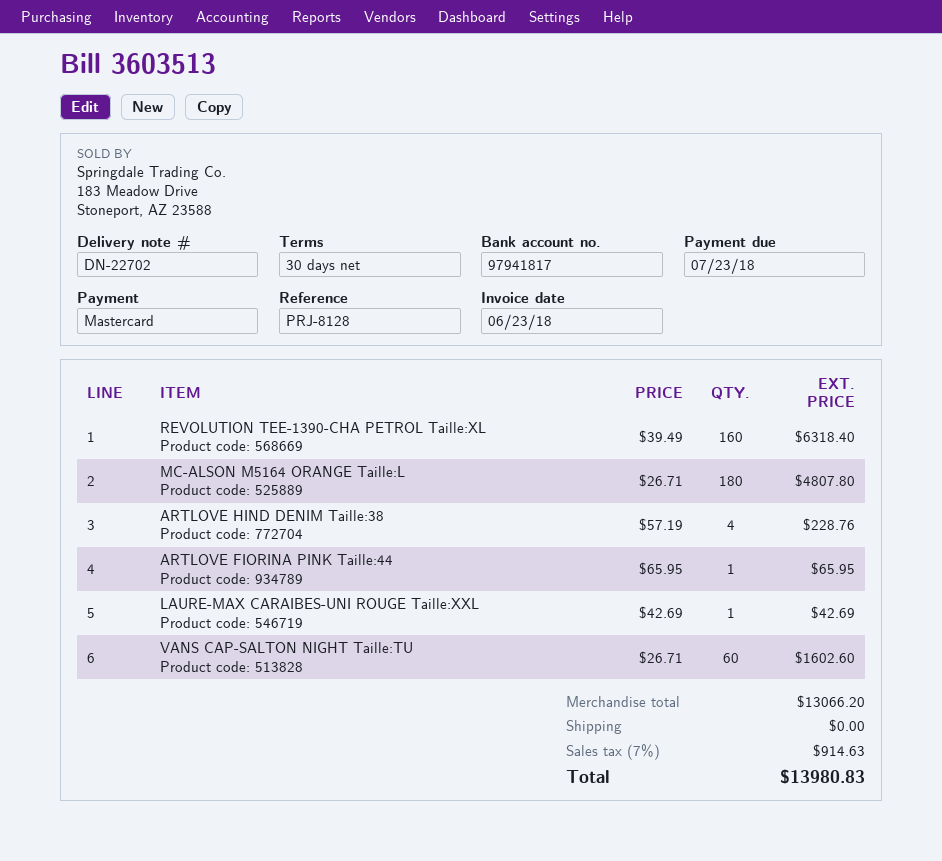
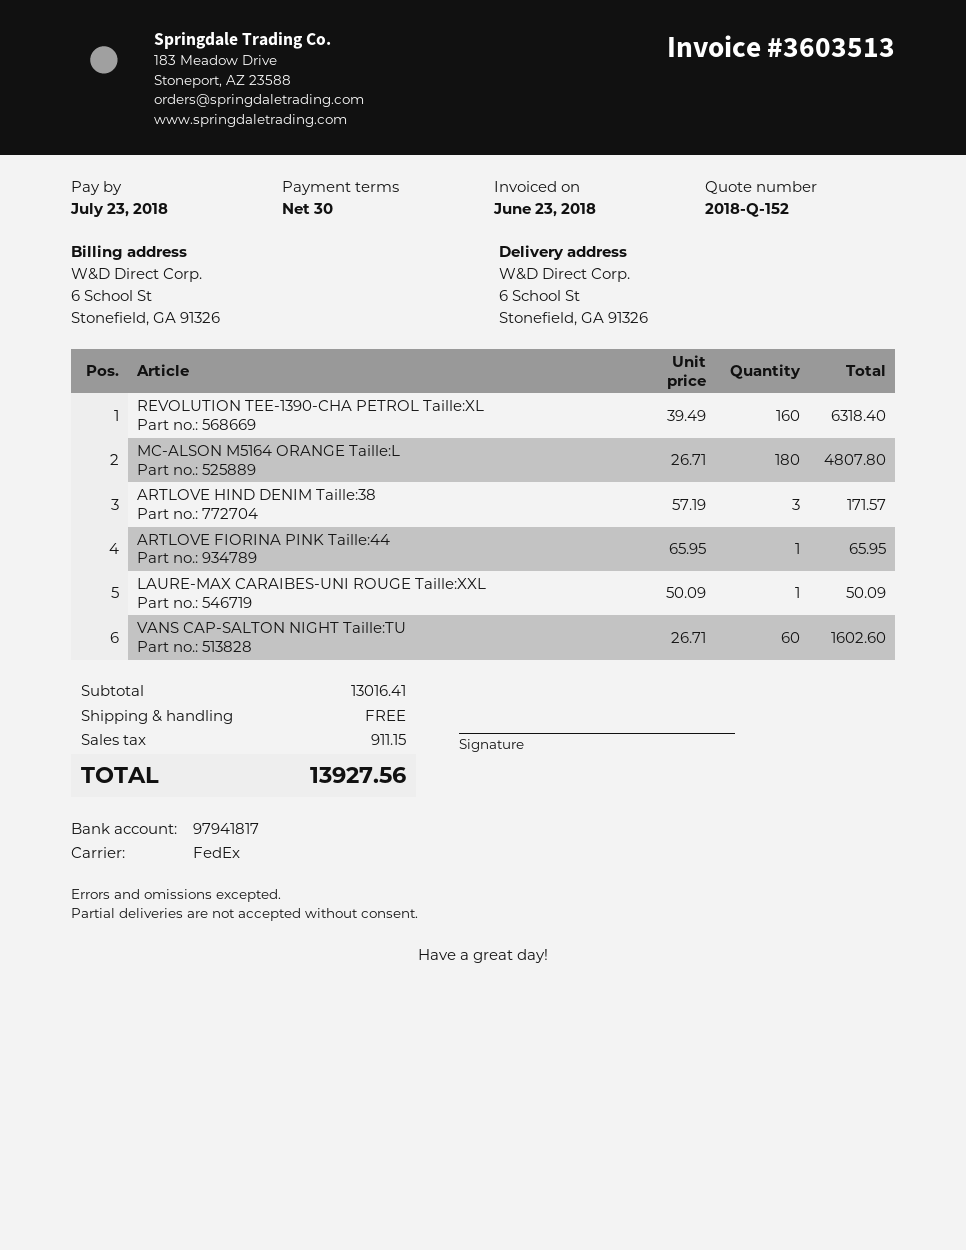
ARTLOVE HIND DENIM Taille:38: 4 x 57.19 = 228.76 -> 3 x 57.19 = 171.57
LAURE-MAX CARAIBES-UNI ROUGE Taille:XXL: 1 x 42.69 = 42.69 -> 1 x 50.09 = 50.09
subtotal: 13066.20 -> 13016.41
tax: 914.63 -> 911.15
total: 13980.83 -> 13927.56

